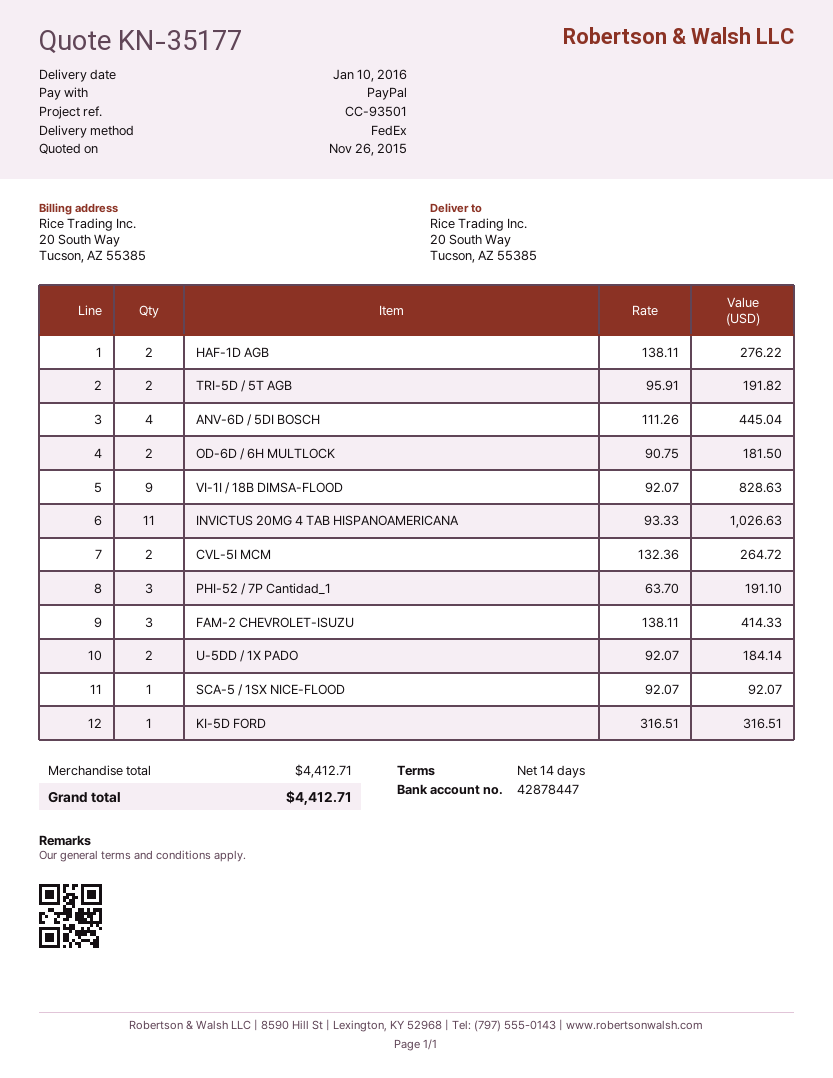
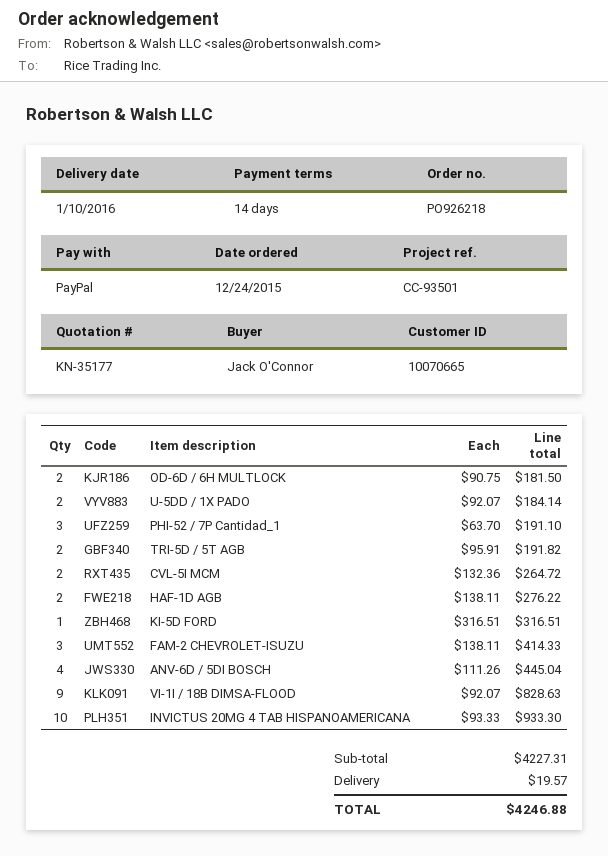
INVICTUS 20MG 4 TAB HISPANOAMERICANA: 11 x 93.33 = 1026.63 -> 10 x 93.33 = 933.30
SCA-5 / 1SX NICE-FLOOD: 1 x 92.07 = 92.07 -> none
subtotal: 4412.71 -> 4227.31
shipping: none -> 19.57
total: 4412.71 -> 4246.88

